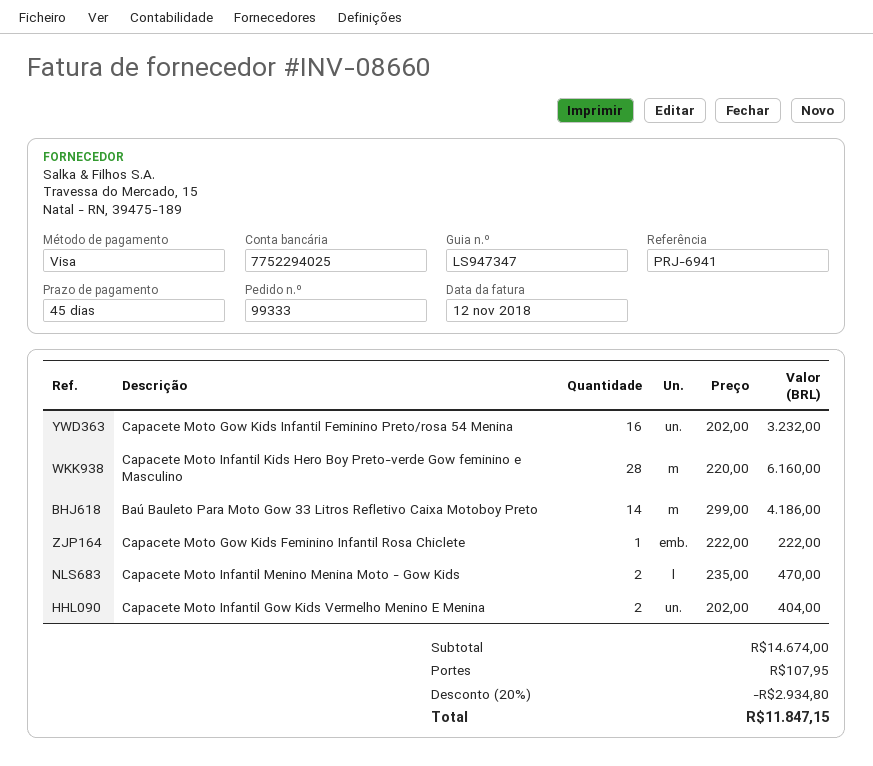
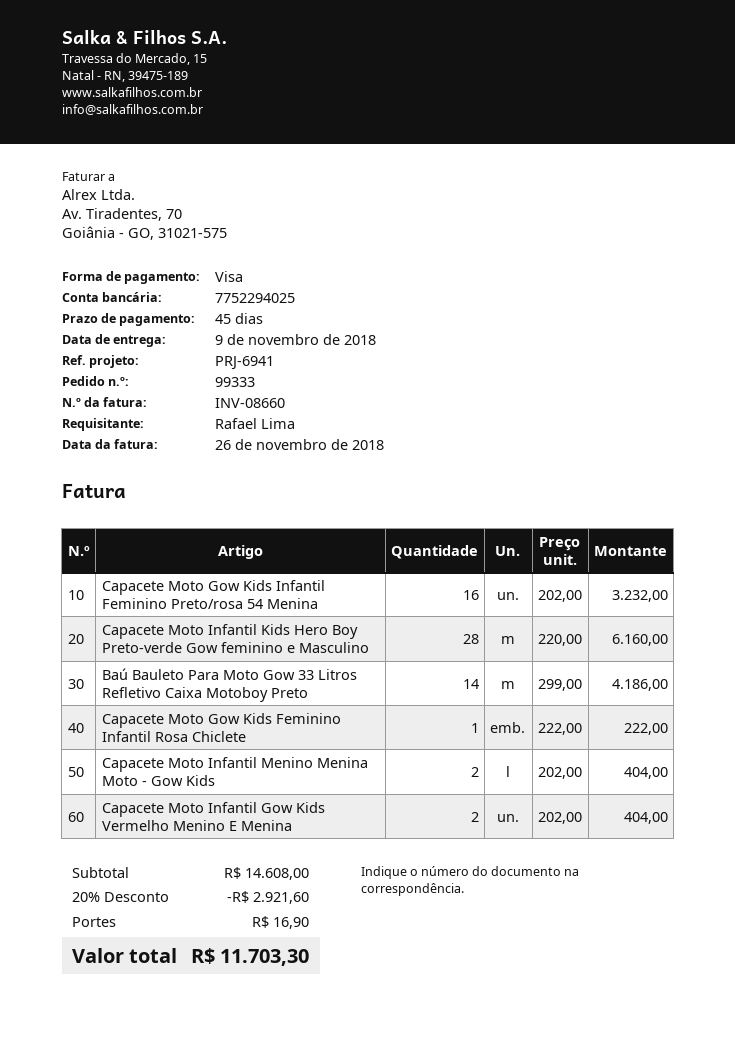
invoice date: 2018-11-12 -> 2018-11-26
Capacete Moto Infantil Menino Menina Moto - Gow Kids: 2 x 235.00 = 470.00 -> 2 x 202.00 = 404.00
subtotal: 14674.00 -> 14608.00
discount: 20% = 2934.80 -> 20% = 2921.60
shipping: 107.95 -> 16.90
total: 11847.15 -> 11703.30

